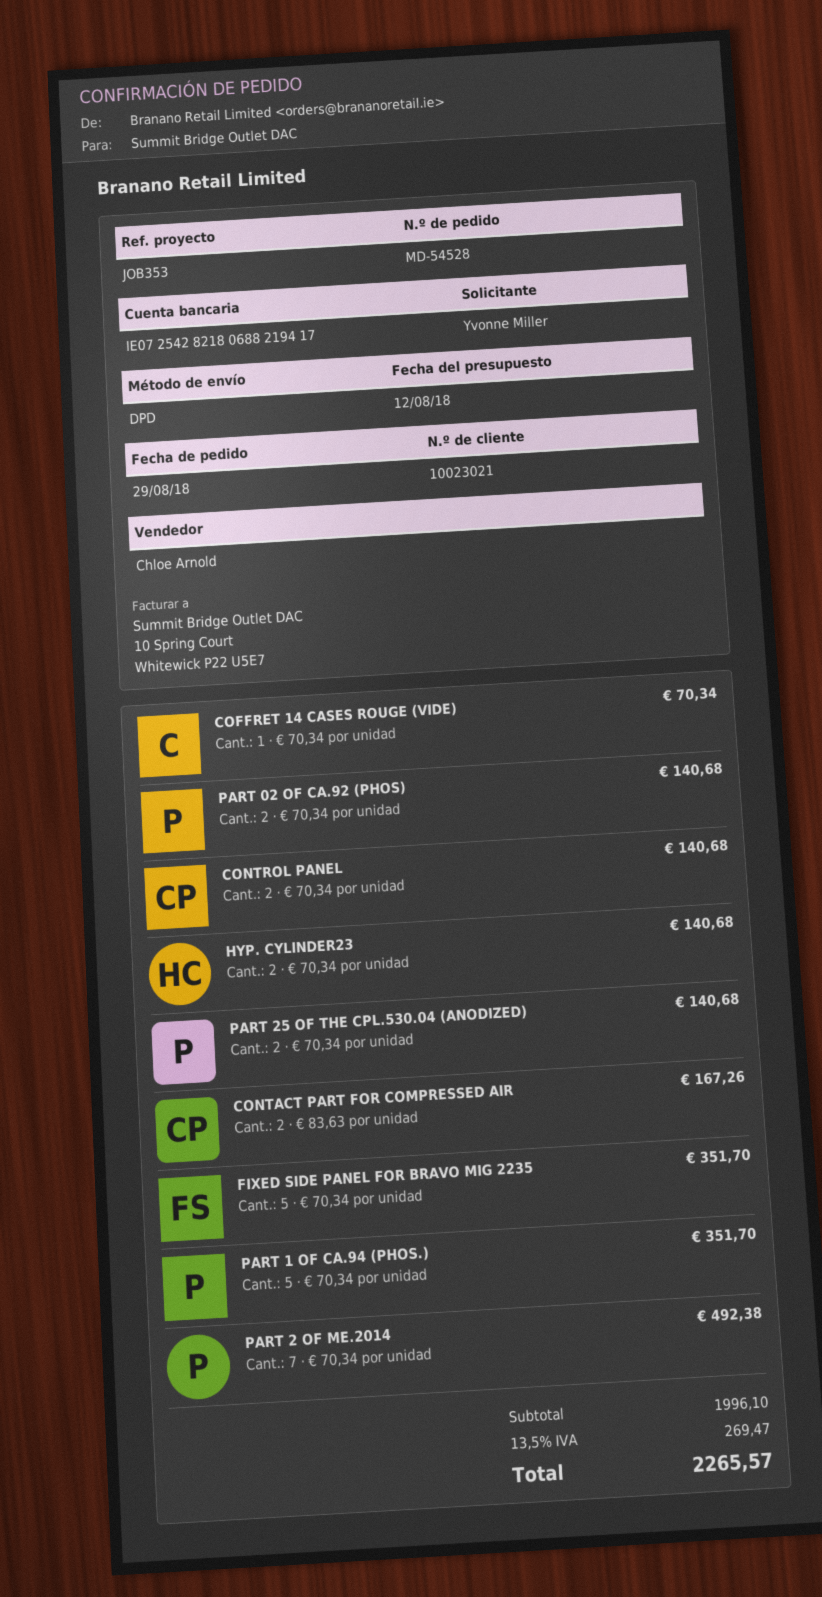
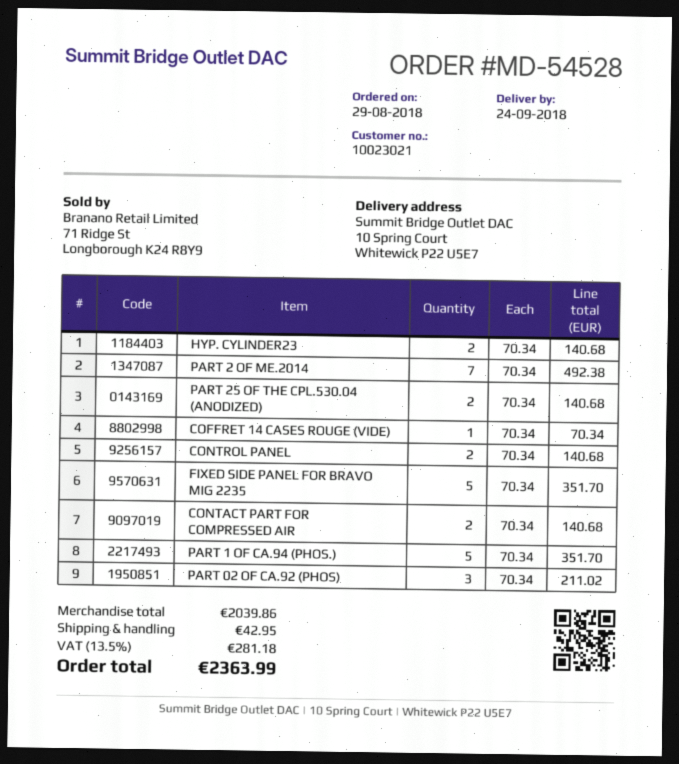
PART 02 OF CA.92 (PHOS): 2 x 70.34 = 140.68 -> 3 x 70.34 = 211.02
CONTACT PART FOR COMPRESSED AIR: 2 x 83.63 = 167.26 -> 2 x 70.34 = 140.68
subtotal: 1996.10 -> 2039.86
shipping: none -> 42.95
tax: 13.5% = 269.47 -> 13.5% = 281.18
total: 2265.57 -> 2363.99

